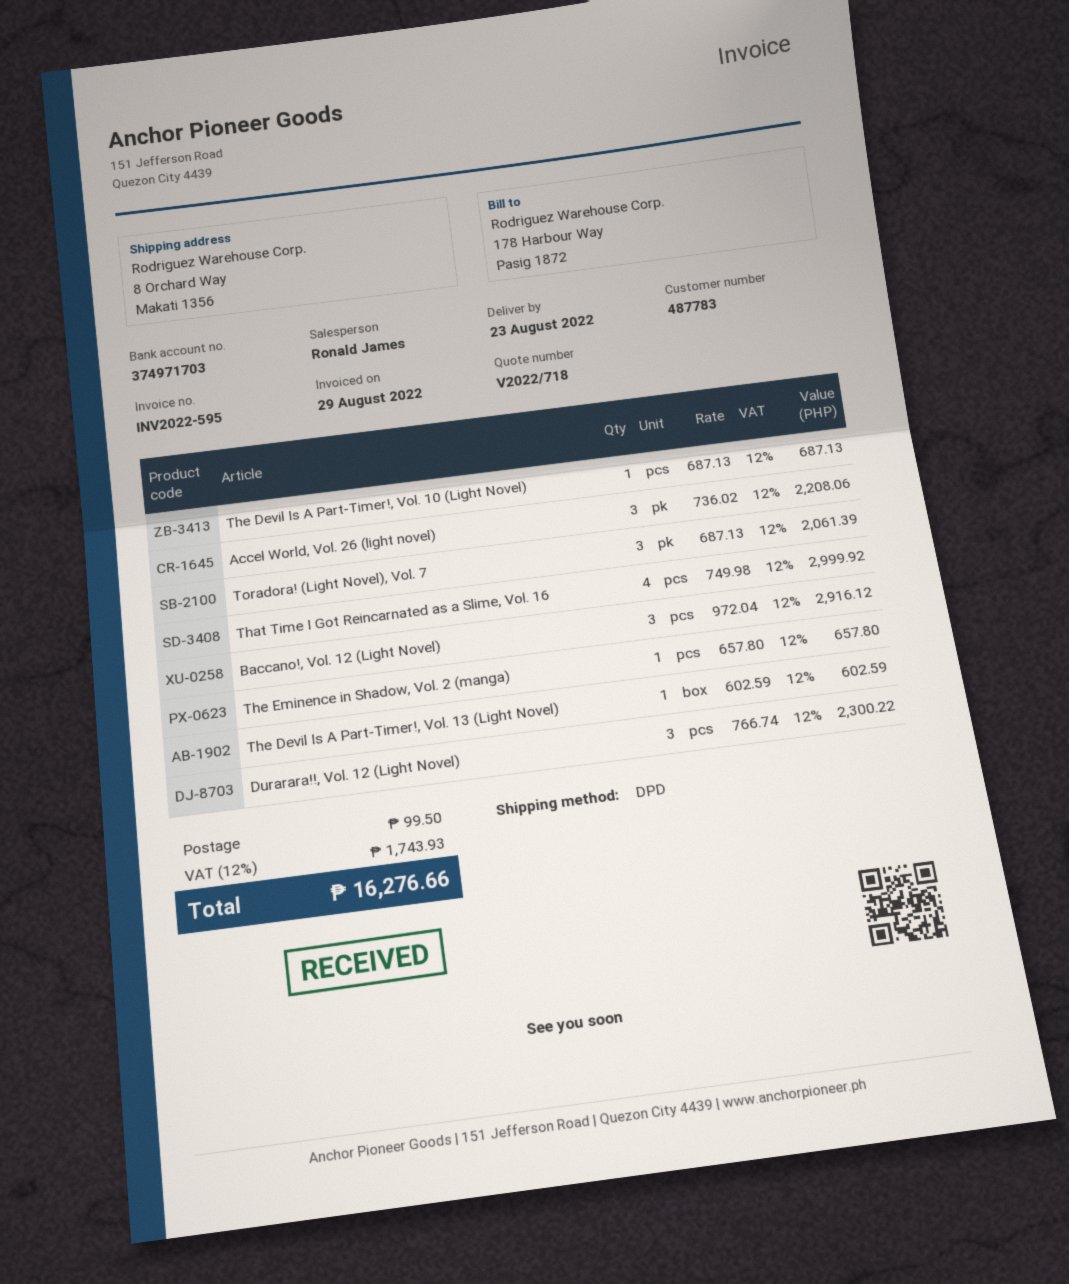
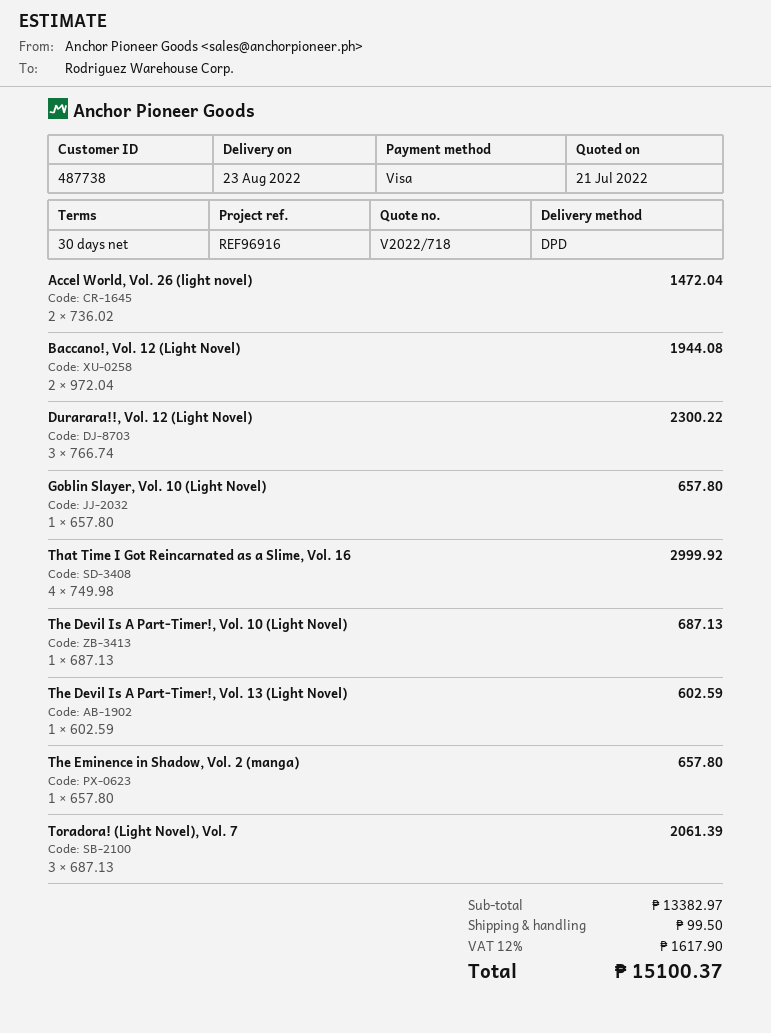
customer number: 487783 -> 487738
Accel World, Vol. 26 (light novel): 3 x 736.02 = 2208.06 -> 2 x 736.02 = 1472.04
Baccano!, Vol. 12 (Light Novel): 3 x 972.04 = 2916.12 -> 2 x 972.04 = 1944.08
Goblin Slayer, Vol. 10 (Light Novel): none -> 1 x 657.80 = 657.80
tax: 12% = 1743.93 -> 12% = 1617.90
total: 16276.66 -> 15100.37

